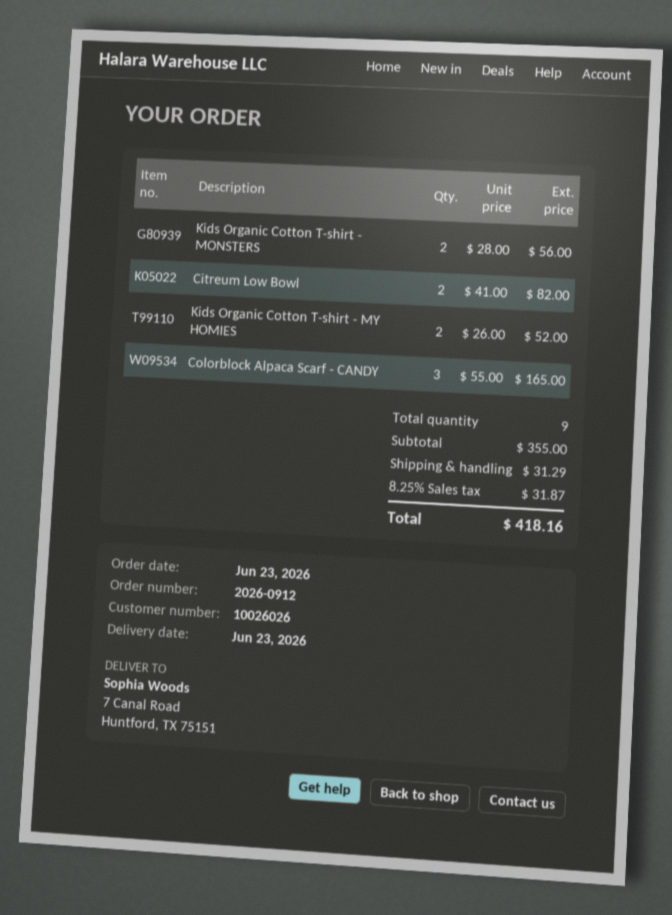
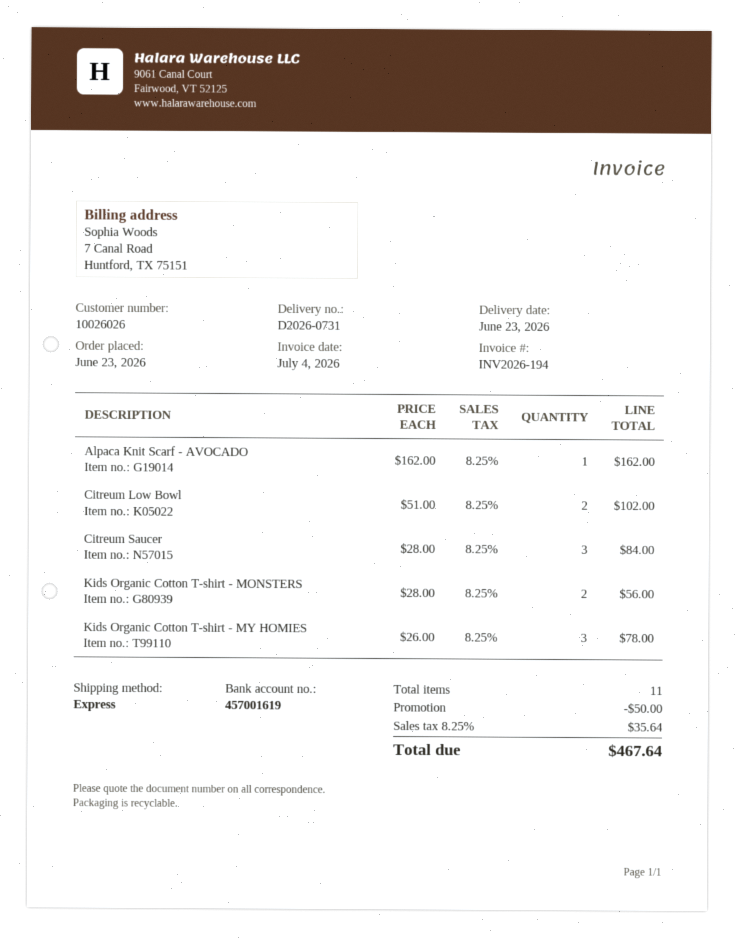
Citreum Low Bowl: 2 x 41.00 = 82.00 -> 2 x 51.00 = 102.00
Kids Organic Cotton T-shirt - MY HOMIES: 2 x 26.00 = 52.00 -> 3 x 26.00 = 78.00
Colorblock Alpaca Scarf - CANDY: 3 x 55.00 = 165.00 -> none
Alpaca Knit Scarf - AVOCADO: none -> 1 x 162.00 = 162.00
Citreum Saucer: none -> 3 x 28.00 = 84.00
total quantity: 9 -> 11
discount: none -> 50.00
shipping: 31.29 -> none
tax: 8.25% = 31.87 -> 8.25% = 35.64
total: 418.16 -> 467.64

